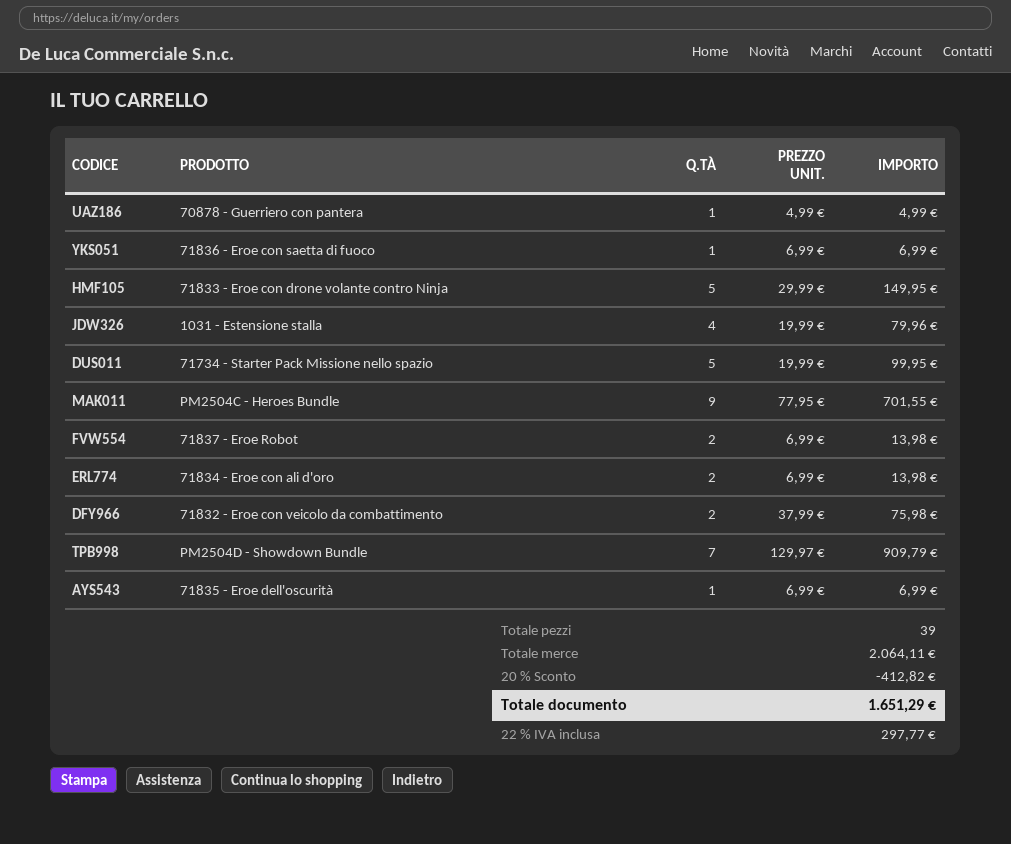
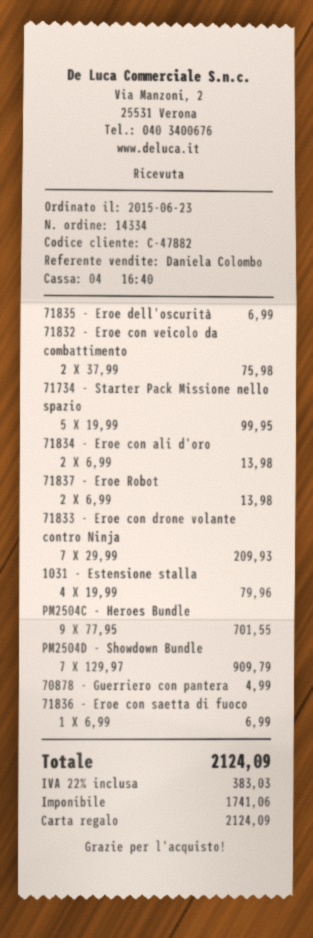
71833 - Eroe con drone volante contro Ninja: 5 x 29.99 = 149.95 -> 7 x 29.99 = 209.93
discount: 20% = 412.82 -> none
tax: 22% = 297.77 -> 22% = 383.03
total: 1651.29 -> 2124.09

